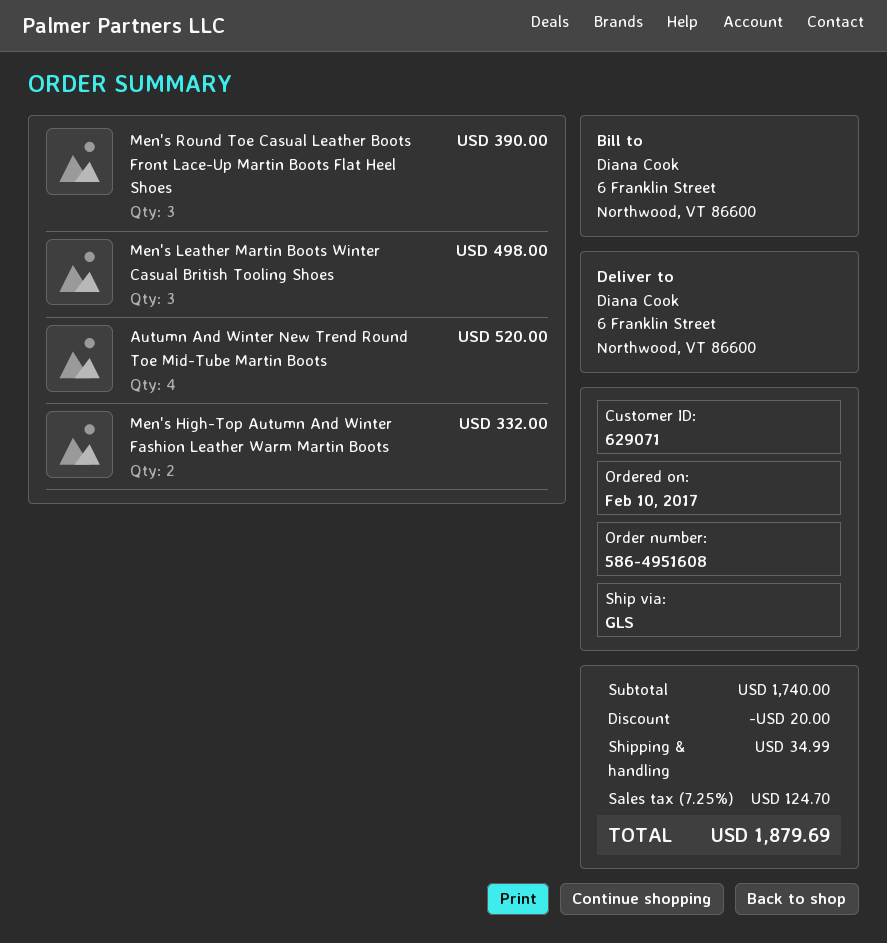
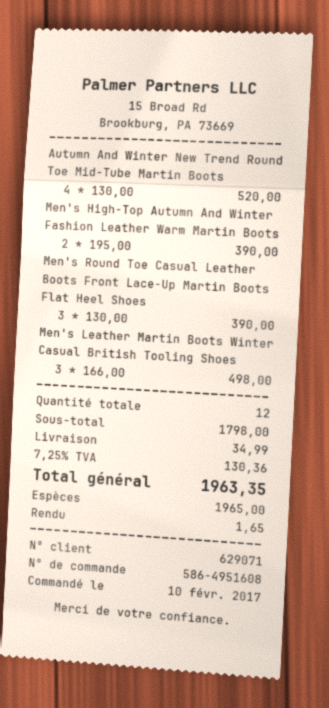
Men's High-Top Autumn And Winter Fashion Leather Warm Martin Boots: 2 for 332.00 -> 2 for 390.00
subtotal: 1740.00 -> 1798.00
discount: 20.00 -> none
tax: 7.25% = 124.70 -> 7.25% = 130.36
total: 1879.69 -> 1963.35

